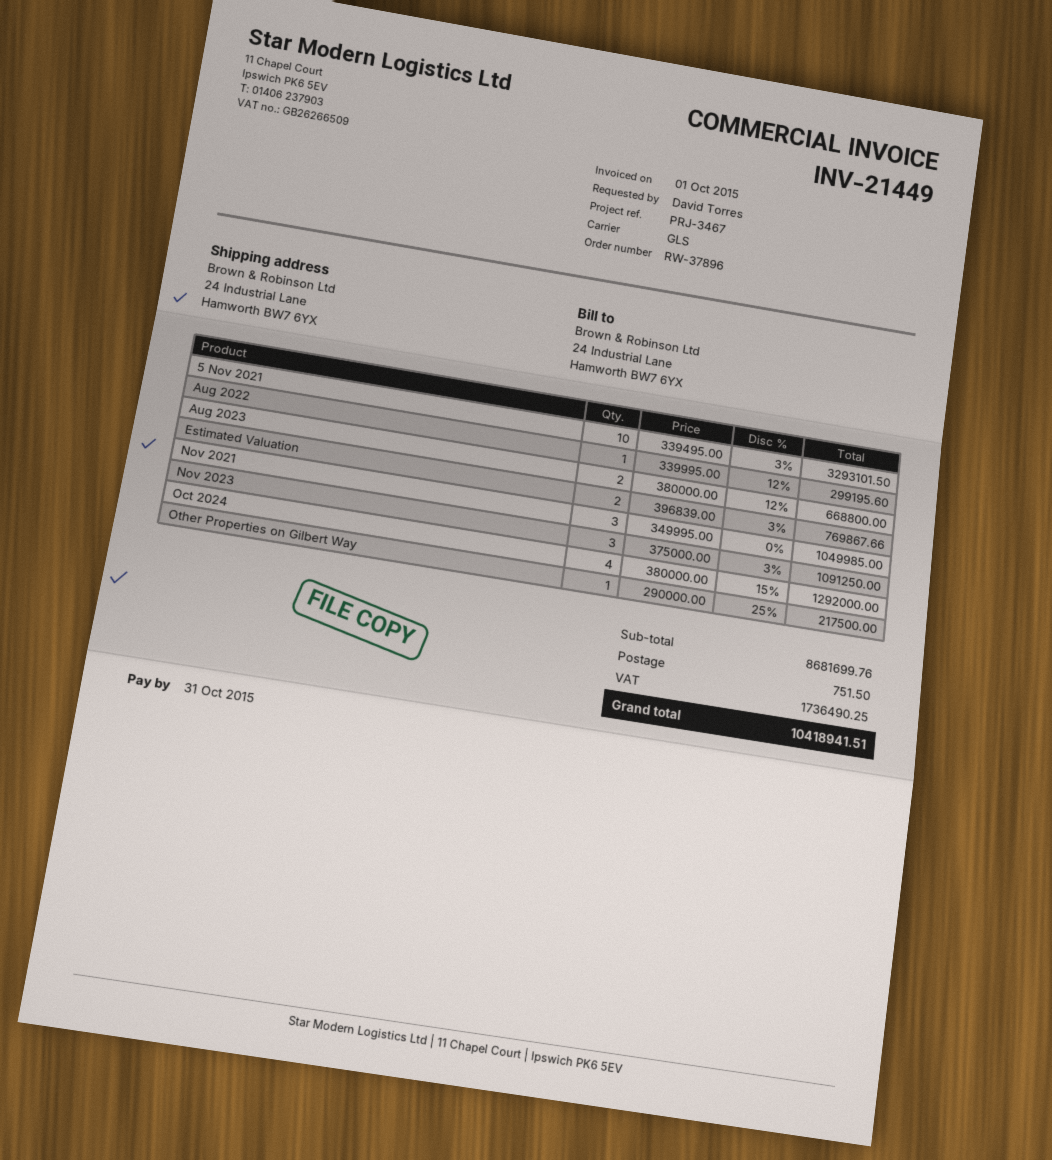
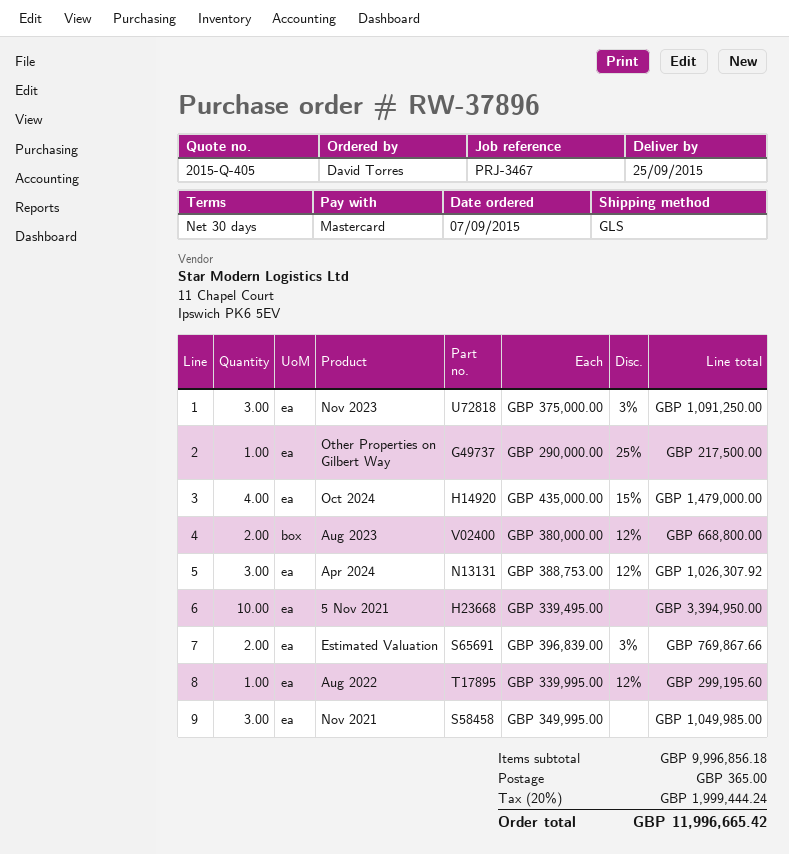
5 Nov 2021: 10 x 339495.00 - 3% = 3293101.50 -> 10 x 339495.00 = 3394950.00
Oct 2024: 4 x 380000.00 - 15% = 1292000.00 -> 4 x 435000.00 - 15% = 1479000.00
Apr 2024: none -> 3 x 388753.00 - 12% = 1026307.92
subtotal: 8681699.76 -> 9996856.18
shipping: 751.50 -> 365.00
tax: 1736490.25 -> 1999444.24
total: 10418941.51 -> 11996665.42

